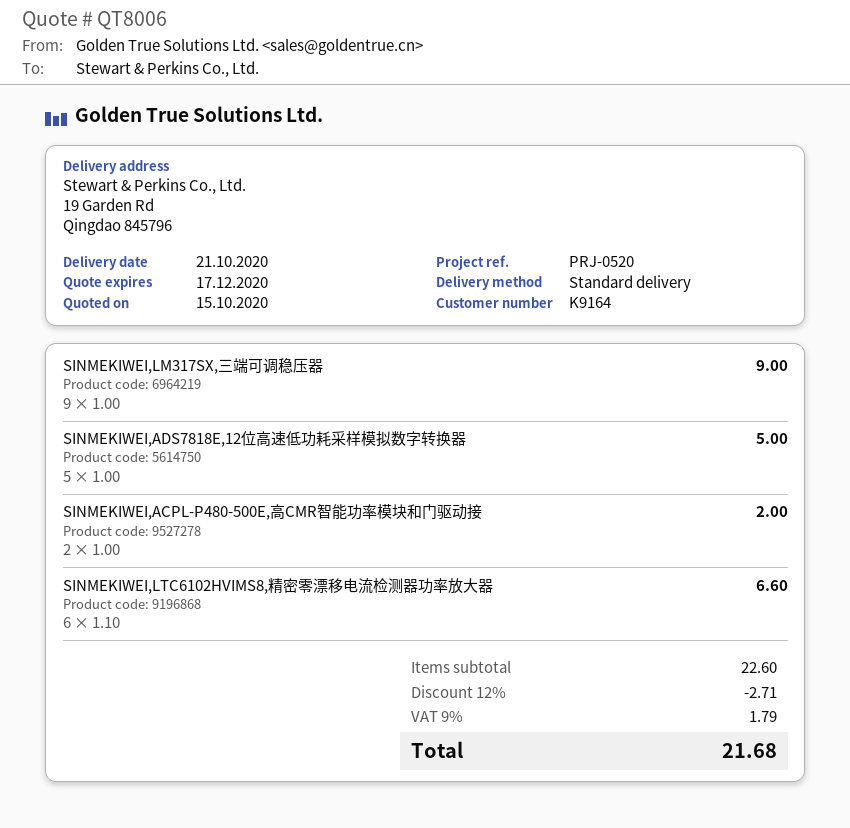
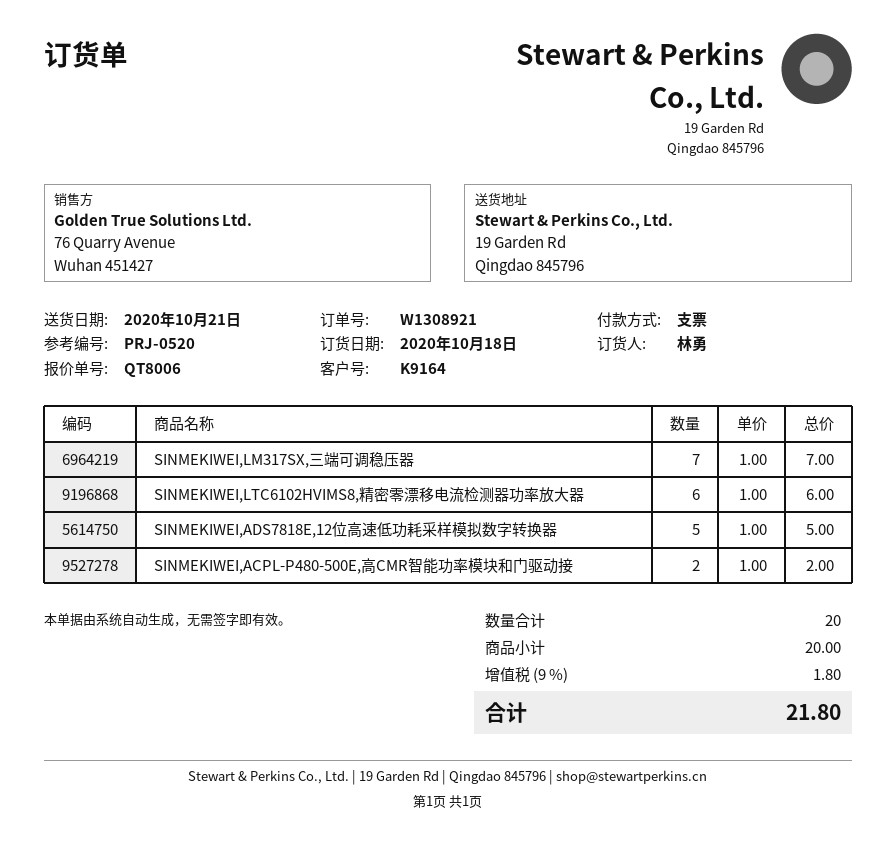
SINMEKIWEI,LM317SX,三端可调稳压器: 9 x 1.00 = 9.00 -> 7 x 1.00 = 7.00
SINMEKIWEI,LTC6102HVIMS8,精密零漂移电流检测器功率放大器: 6 x 1.10 = 6.60 -> 6 x 1.00 = 6.00
subtotal: 22.60 -> 20.00
discount: 12% = 2.71 -> none
tax: 9% = 1.79 -> 9% = 1.80
total: 21.68 -> 21.80

